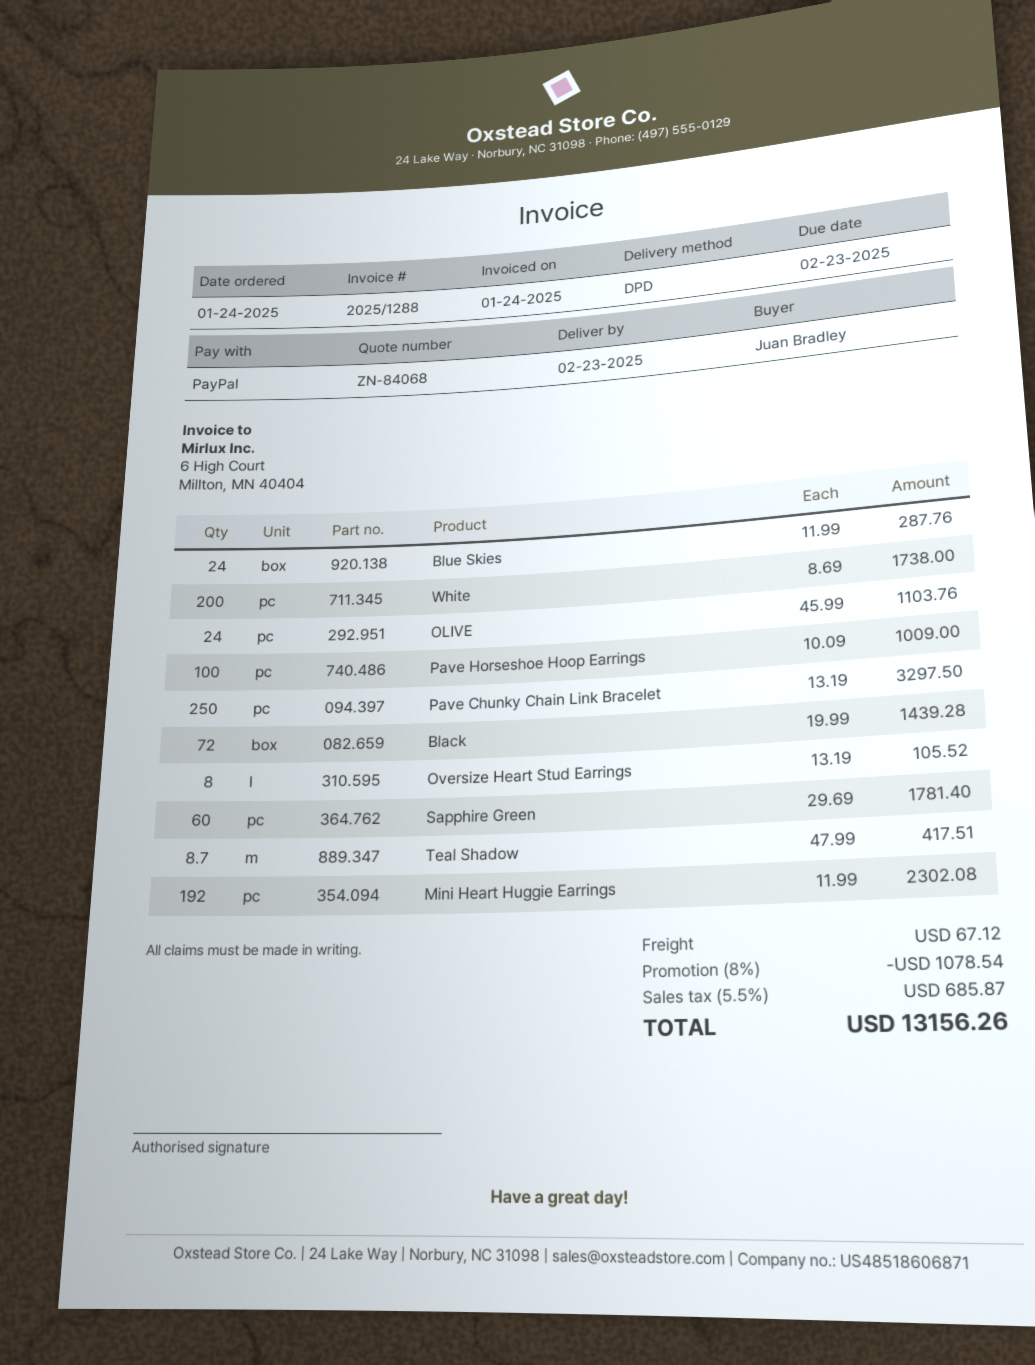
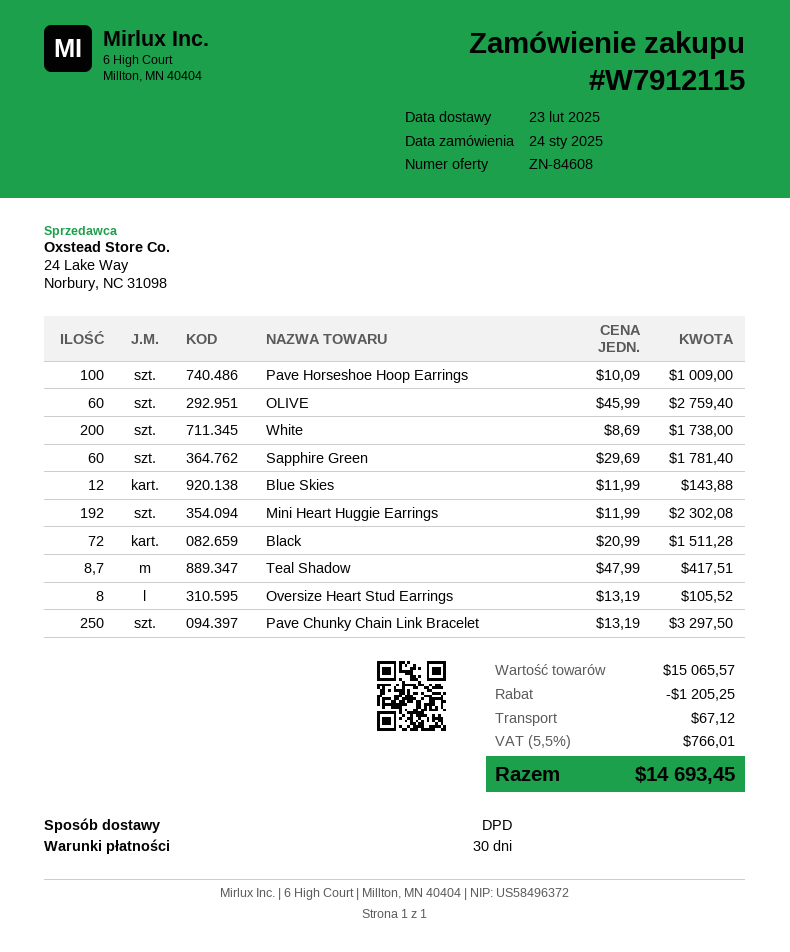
quote number: ZN-84068 -> ZN-84608
Blue Skies: 24 x 11.99 = 287.76 -> 12 x 11.99 = 143.88
OLIVE: 24 x 45.99 = 1103.76 -> 60 x 45.99 = 2759.40
Black: 72 x 19.99 = 1439.28 -> 72 x 20.99 = 1511.28
discount: 1078.54 -> 1205.25
tax: 5.5% = 685.87 -> 5.5% = 766.01
total: 13156.26 -> 14693.45

